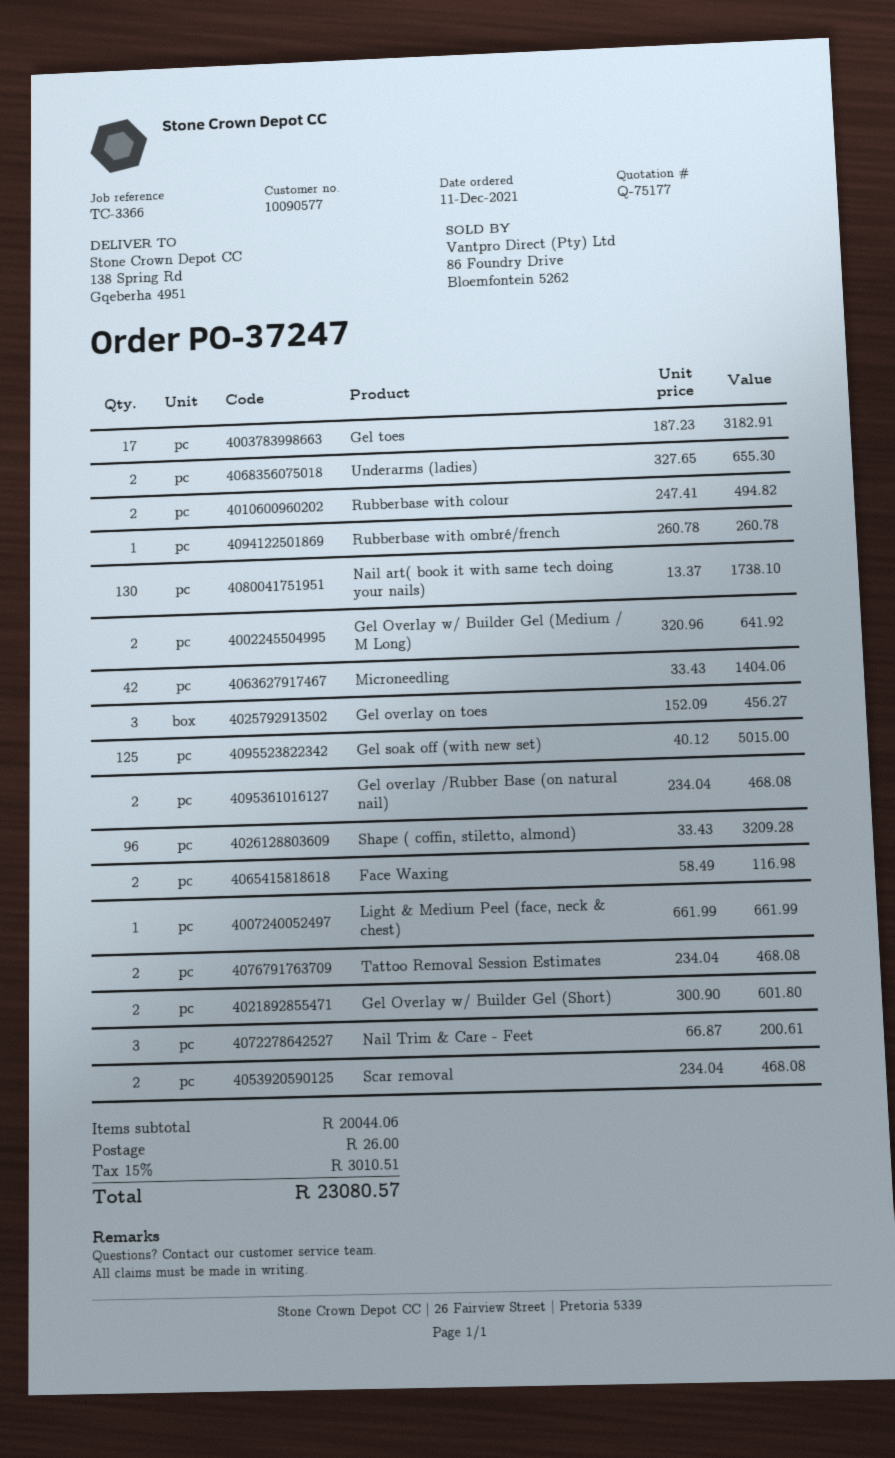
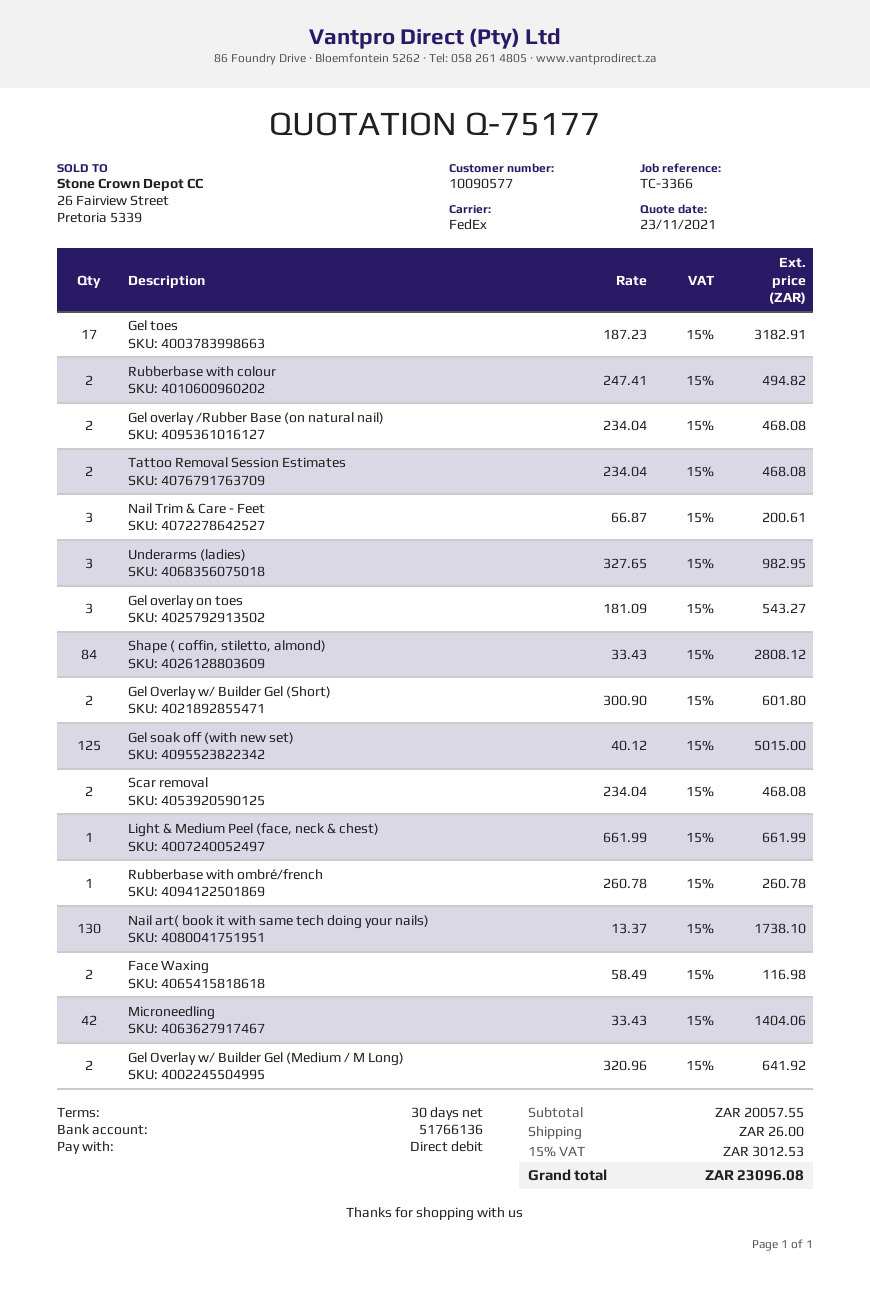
Underarms (ladies): 2 x 327.65 = 655.30 -> 3 x 327.65 = 982.95
Gel overlay on toes: 3 x 152.09 = 456.27 -> 3 x 181.09 = 543.27
Shape ( coffin, stiletto, almond): 96 x 33.43 = 3209.28 -> 84 x 33.43 = 2808.12
subtotal: 20044.06 -> 20057.55
tax: 15% = 3010.51 -> 15% = 3012.53
total: 23080.57 -> 23096.08

